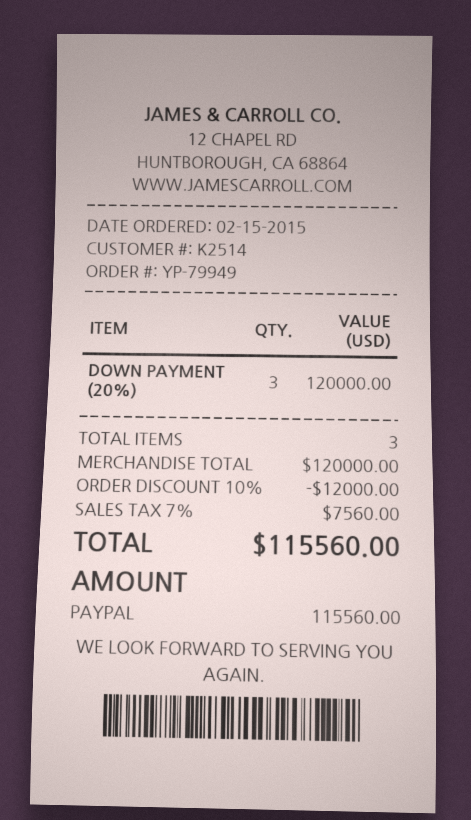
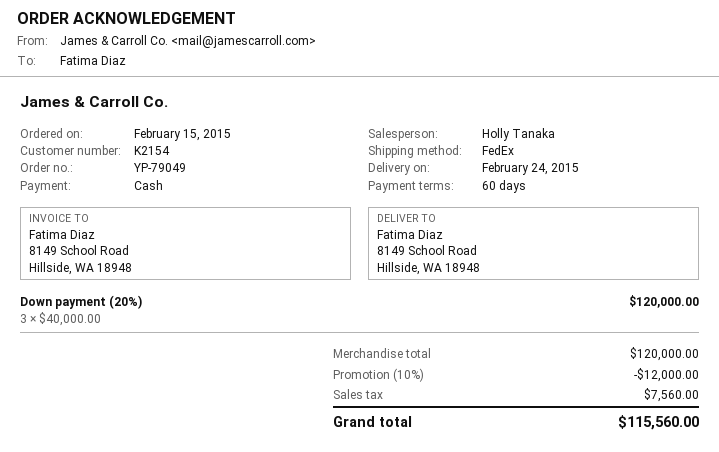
order number: YP-79949 -> YP-79049
customer number: K2514 -> K2154
payment method: PayPal -> cash

